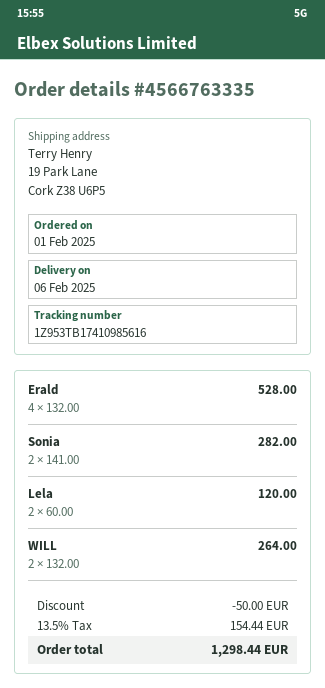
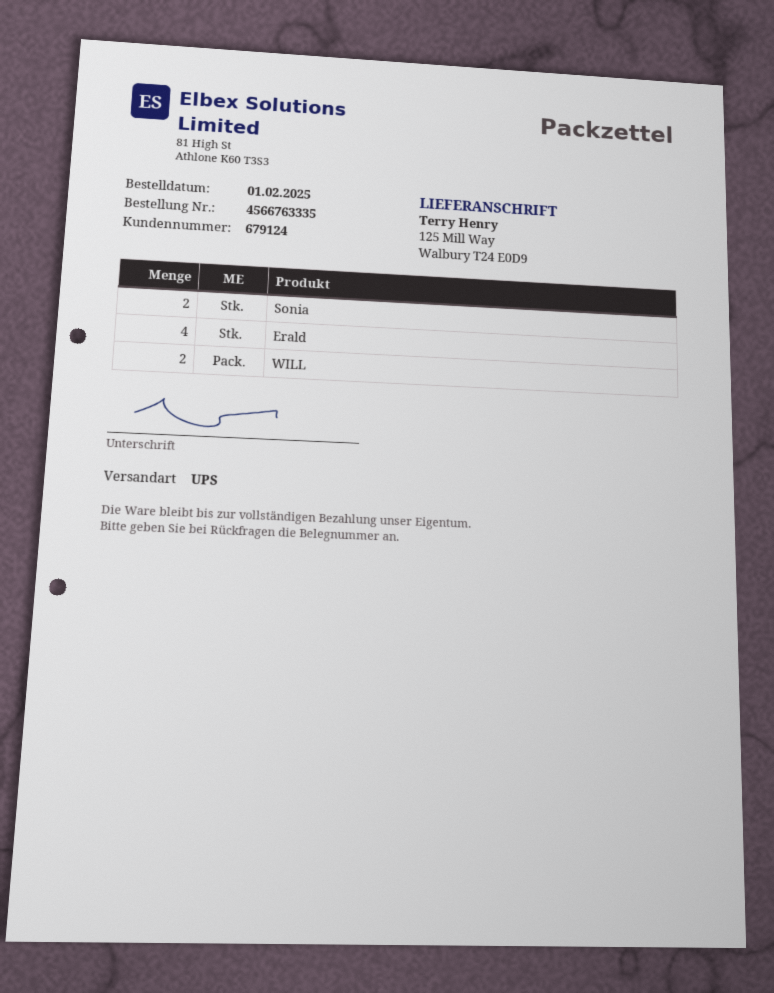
ship to: 19 Park Lane, Cork Z38 U6P5 -> 125 Mill Way, Walbury T24 E0D9
Lela: 2 -> none

